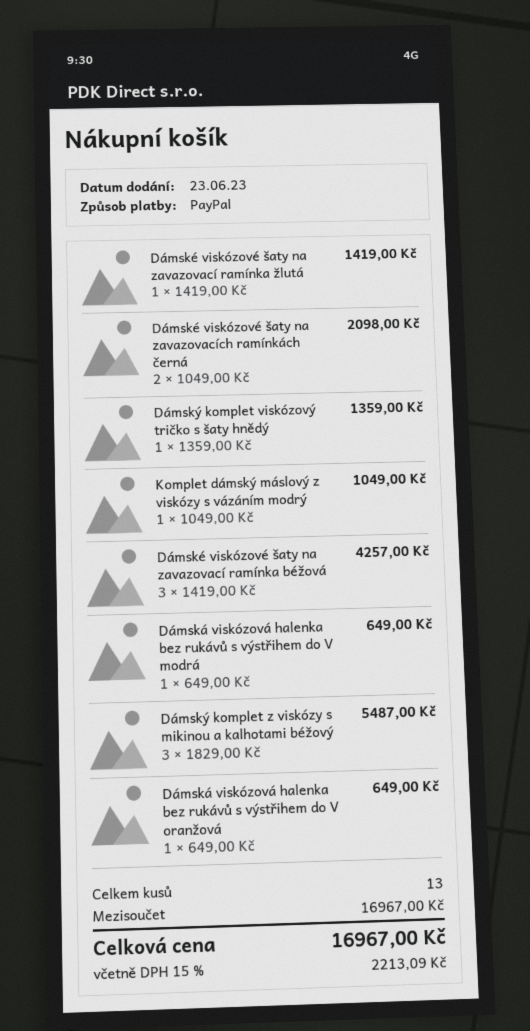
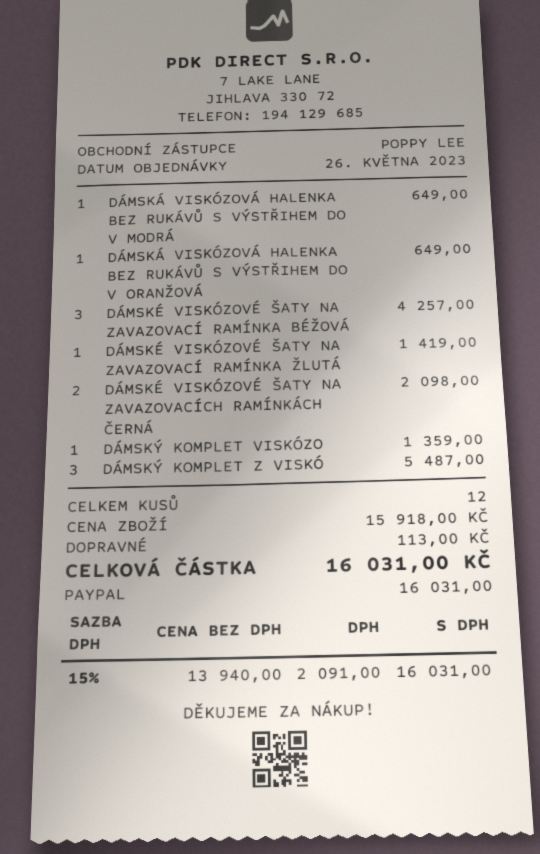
Komplet dámský máslový z viskózy s vázáním modrý: 1 for 1049.00 -> none
total quantity: 13 -> 12
subtotal: 16967.00 -> 15918.00
shipping: none -> 113.00
tax: 15% = 2213.09 -> 15% = 2091.00
total: 16967.00 -> 16031.00

